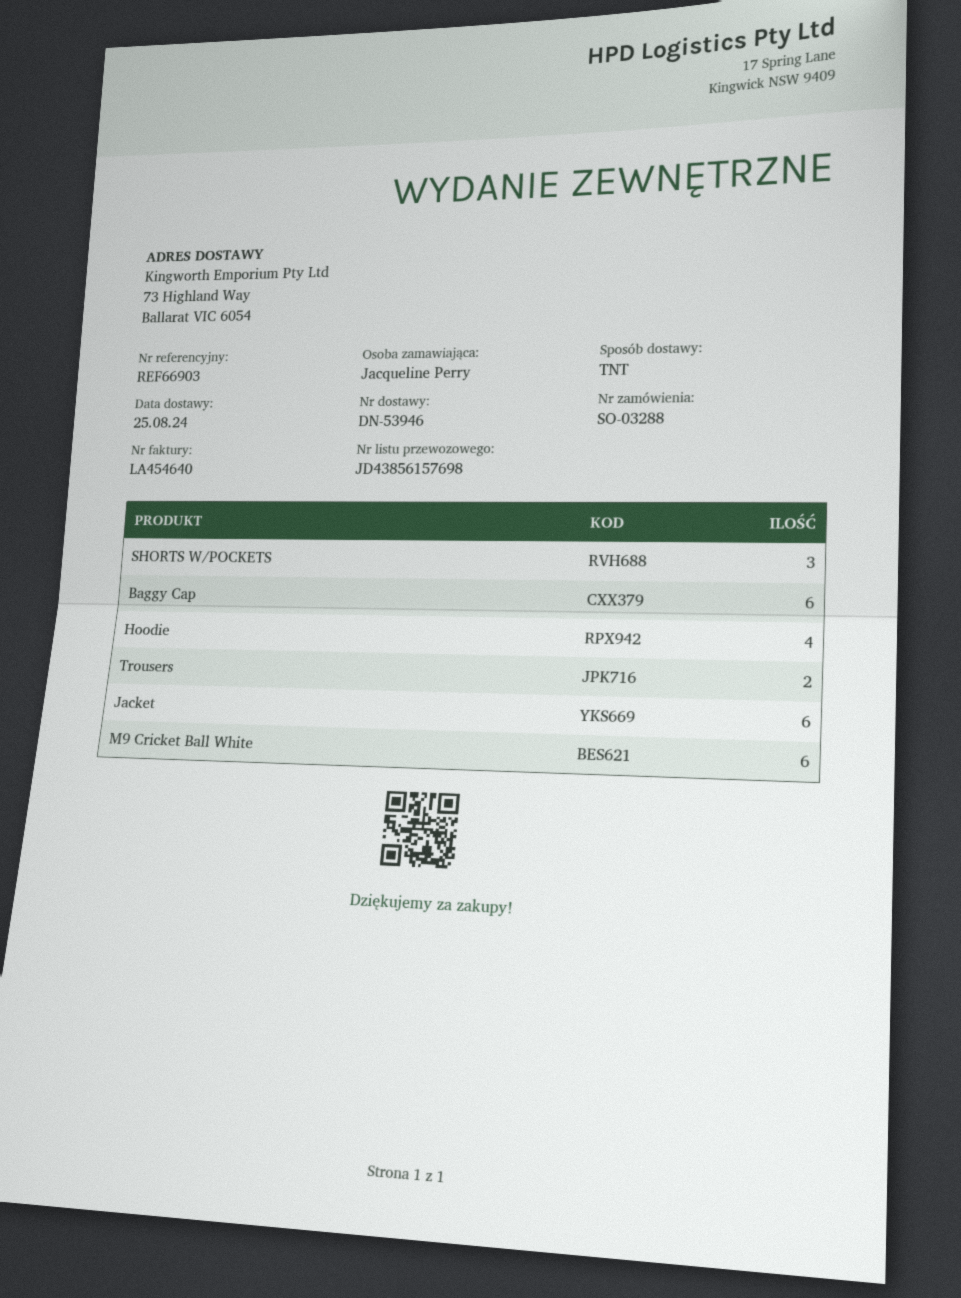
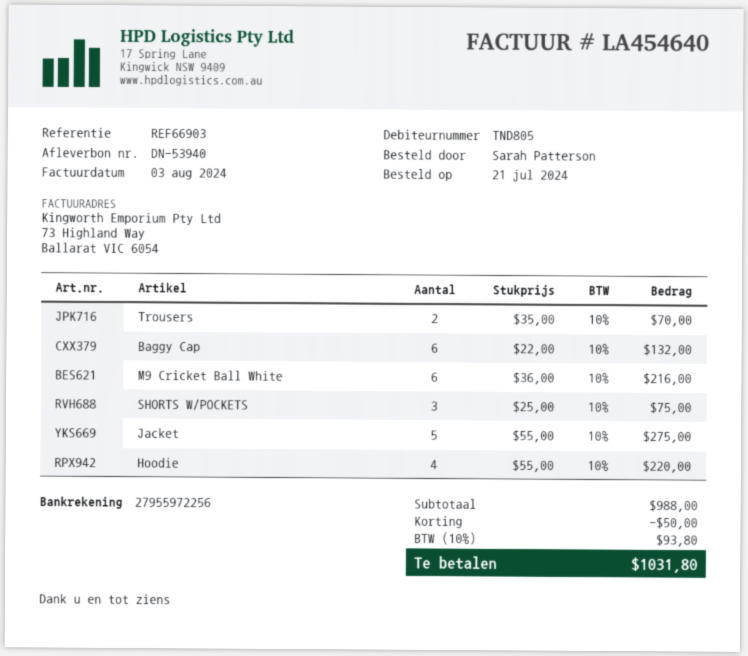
delivery note number: DN-53946 -> DN-53940
ordered by: Jacqueline Perry -> Sarah Patterson
Jacket: 6 -> 5

